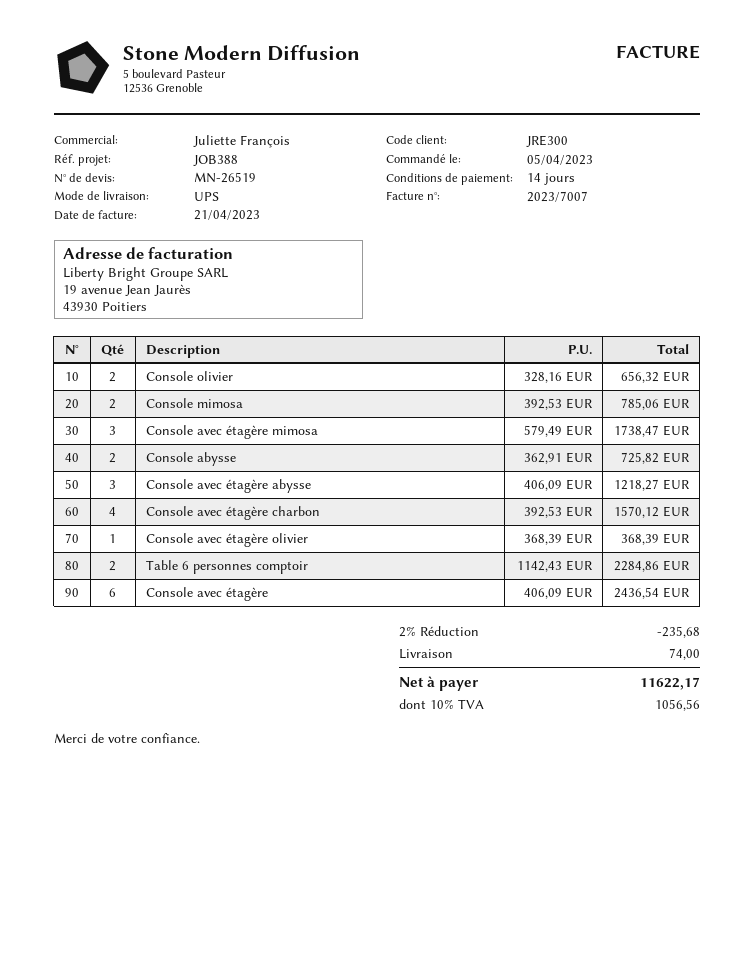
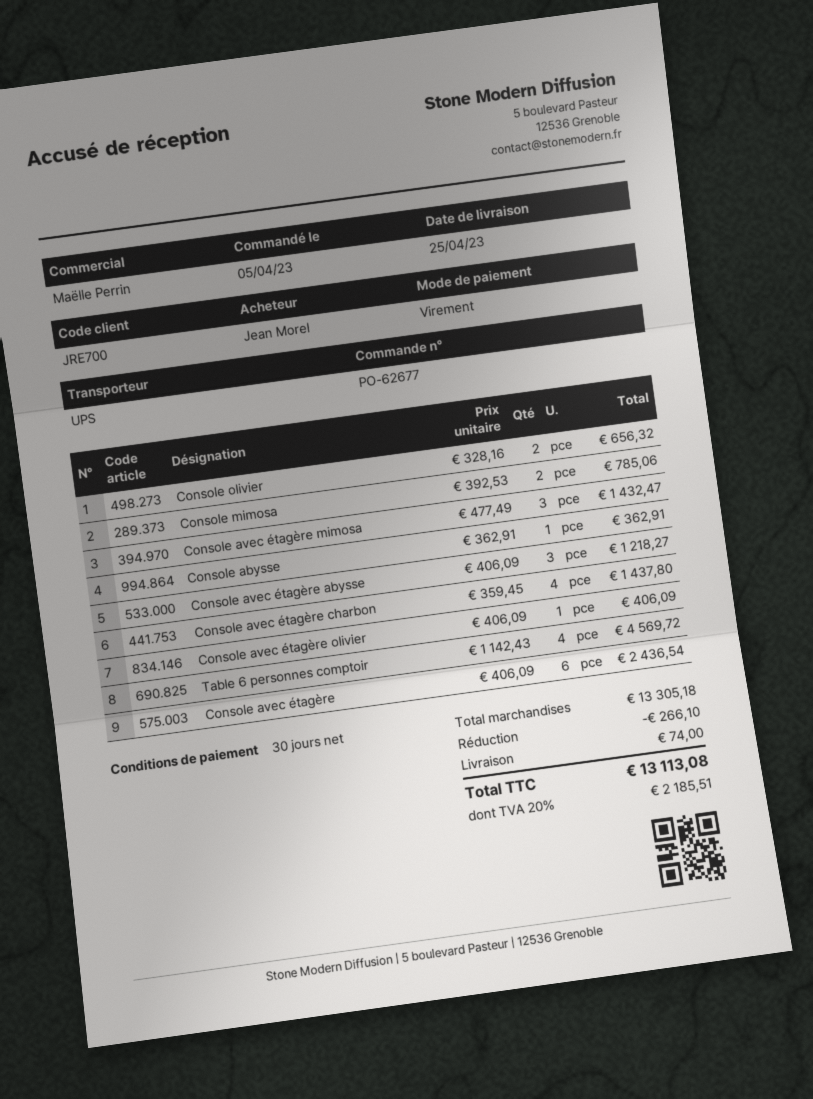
payment terms: 14 days -> 30 days
customer number: JRE300 -> JRE700
sales rep: Juliette François -> Maëlle Perrin
Console avec étagère mimosa: 3 x 579.49 = 1738.47 -> 3 x 477.49 = 1432.47
Console abysse: 2 x 362.91 = 725.82 -> 1 x 362.91 = 362.91
Console avec étagère charbon: 4 x 392.53 = 1570.12 -> 4 x 359.45 = 1437.80
Console avec étagère olivier: 1 x 368.39 = 368.39 -> 1 x 406.09 = 406.09
Table 6 personnes comptoir: 2 x 1142.43 = 2284.86 -> 4 x 1142.43 = 4569.72
discount: 235.68 -> 266.10
tax: 10% = 1056.56 -> 20% = 2185.51
total: 11622.17 -> 13113.08

